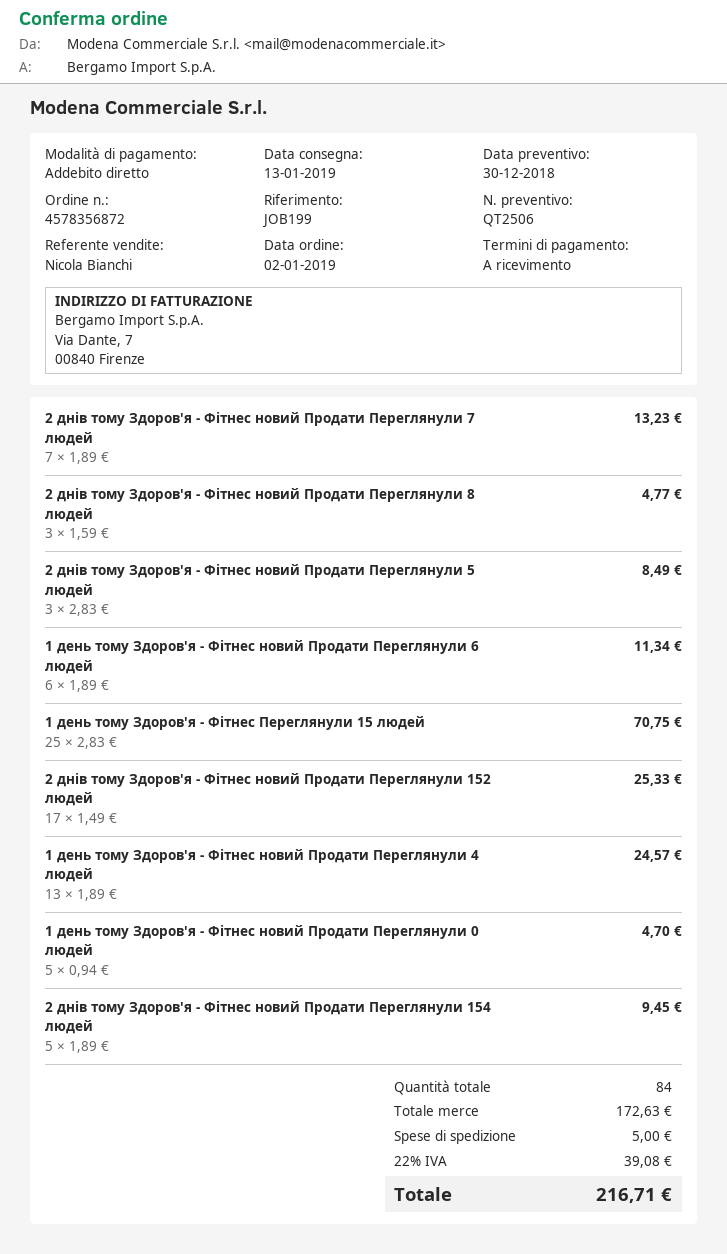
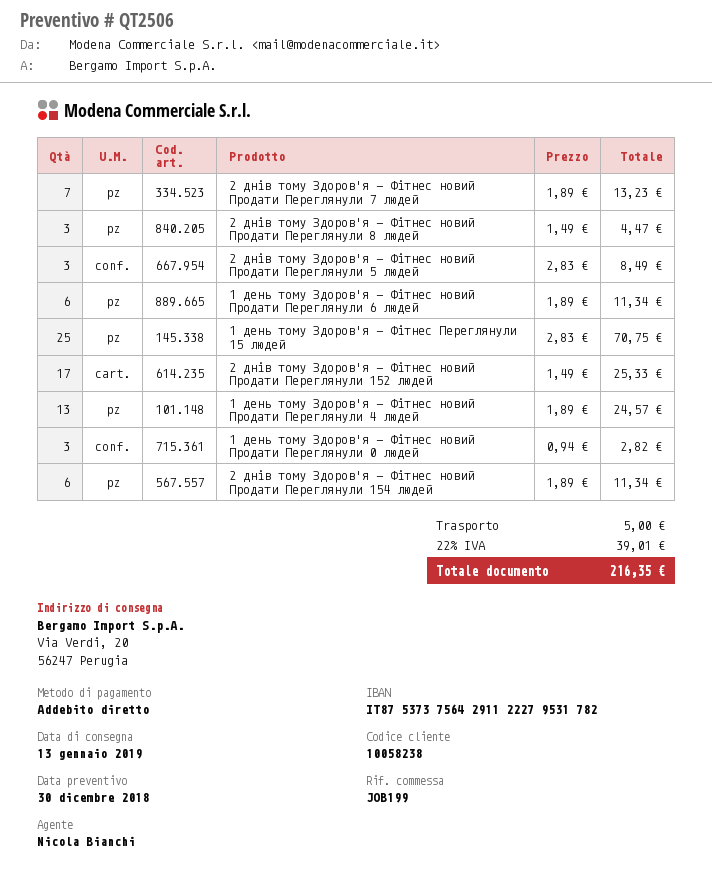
2 днів тому Здоров'я - Фітнес новий Продати Переглянули 8 людей: 3 x 1.59 = 4.77 -> 3 x 1.49 = 4.47
1 день тому Здоров'я - Фітнес новий Продати Переглянули 0 людей: 5 x 0.94 = 4.70 -> 3 x 0.94 = 2.82
2 днів тому Здоров'я - Фітнес новий Продати Переглянули 154 людей: 5 x 1.89 = 9.45 -> 6 x 1.89 = 11.34
tax: 22% = 39.08 -> 22% = 39.01
total: 216.71 -> 216.35

